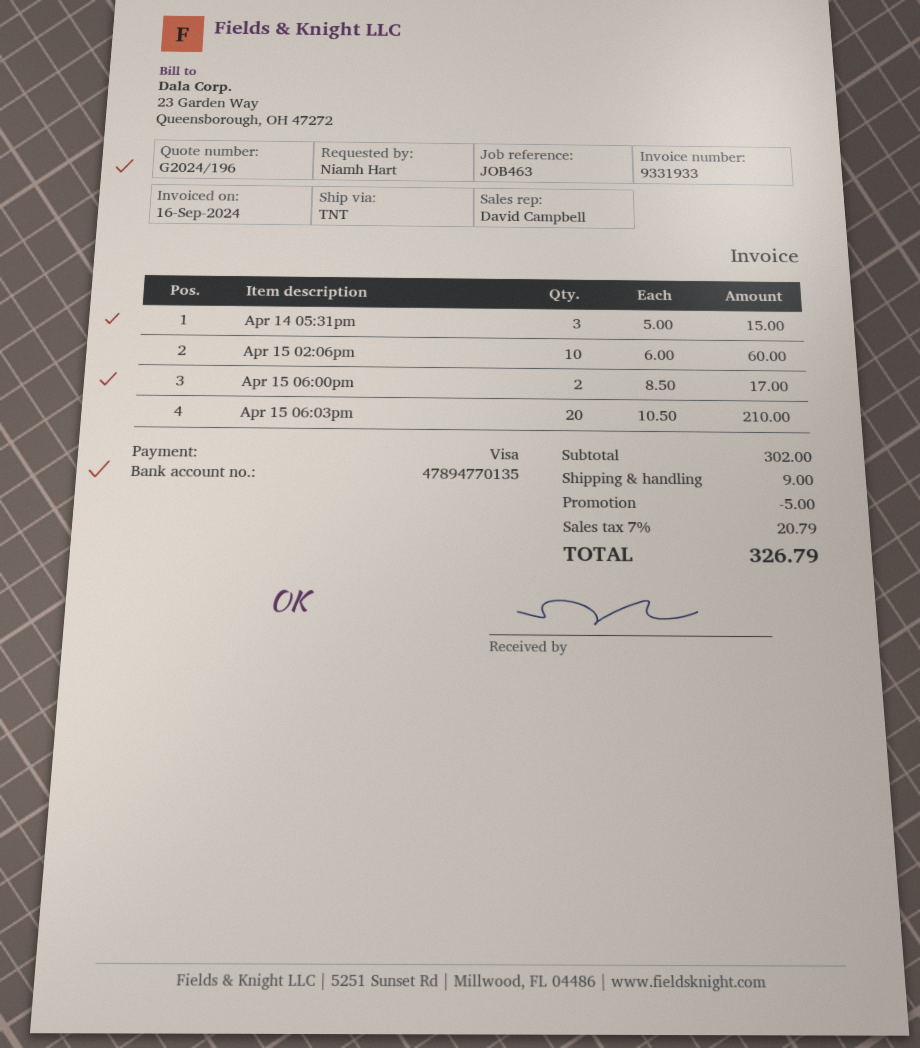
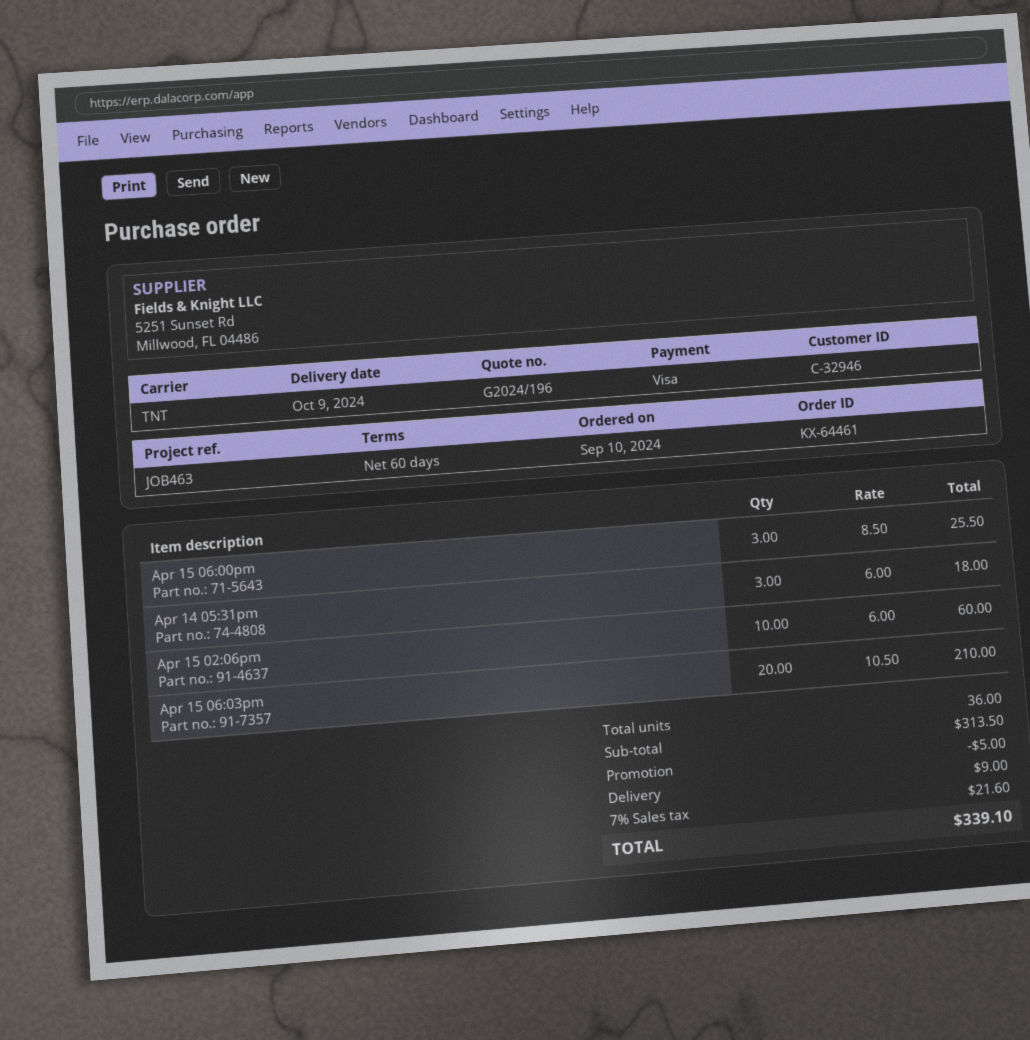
Apr 14 05:31pm: 3 x 5.00 = 15.00 -> 3 x 6.00 = 18.00
Apr 15 06:00pm: 2 x 8.50 = 17.00 -> 3 x 8.50 = 25.50
subtotal: 302.00 -> 313.50
tax: 7% = 20.79 -> 7% = 21.60
total: 326.79 -> 339.10

